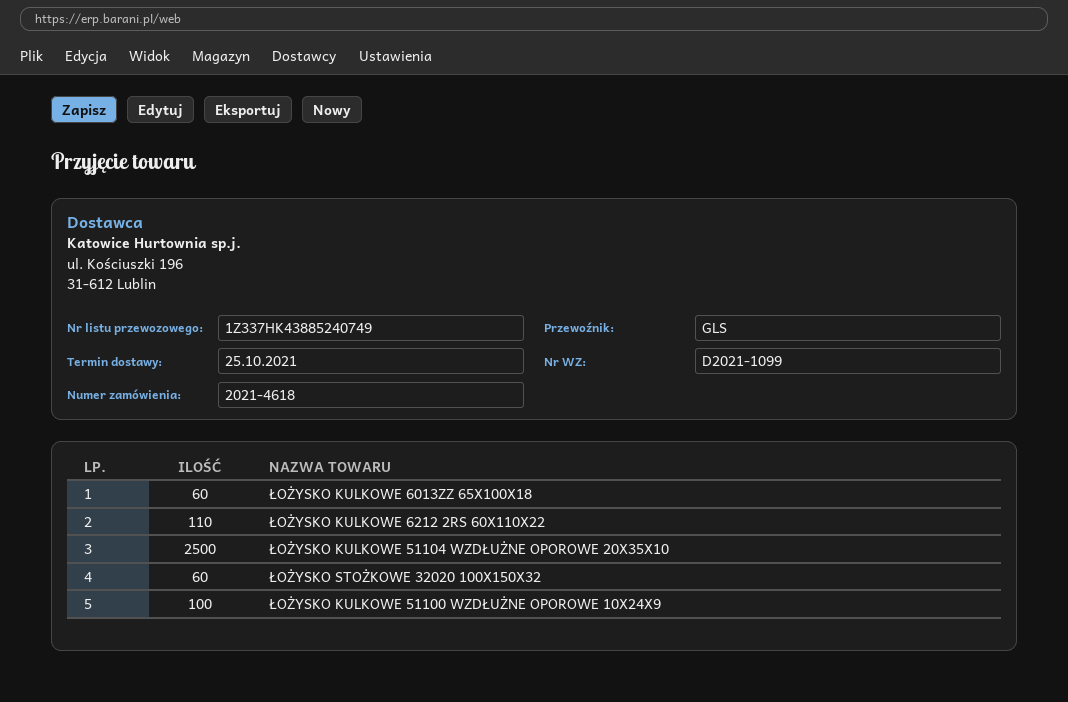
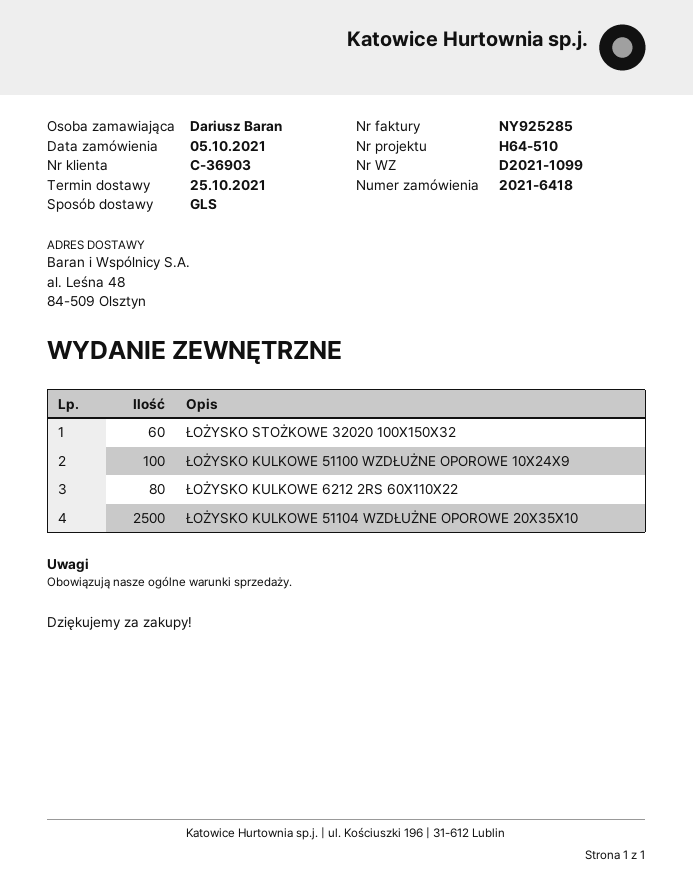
order number: 2021-4618 -> 2021-6418
ŁOŻYSKO KULKOWE 6013ZZ 65X100X18: 60 -> none
ŁOŻYSKO KULKOWE 6212 2RS 60X110X22: 110 -> 80

